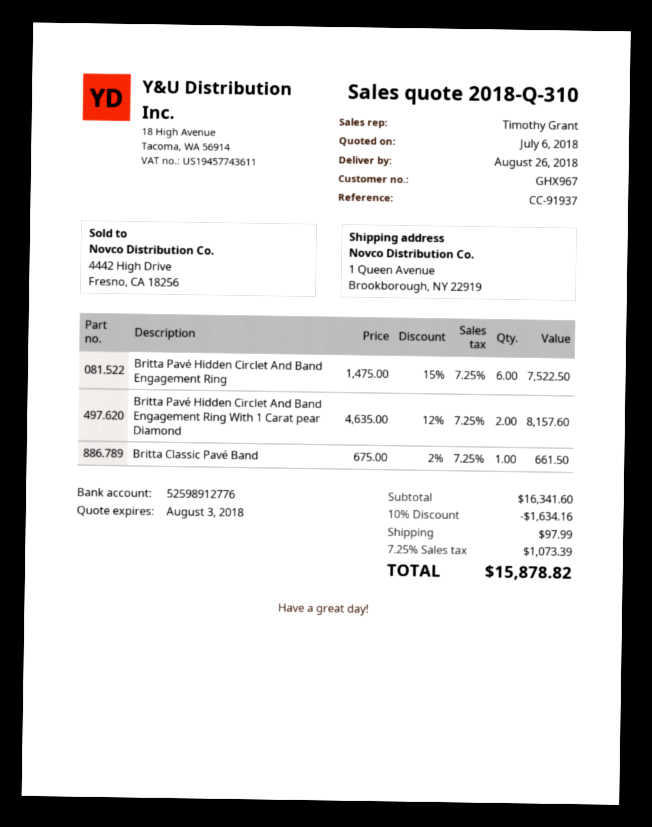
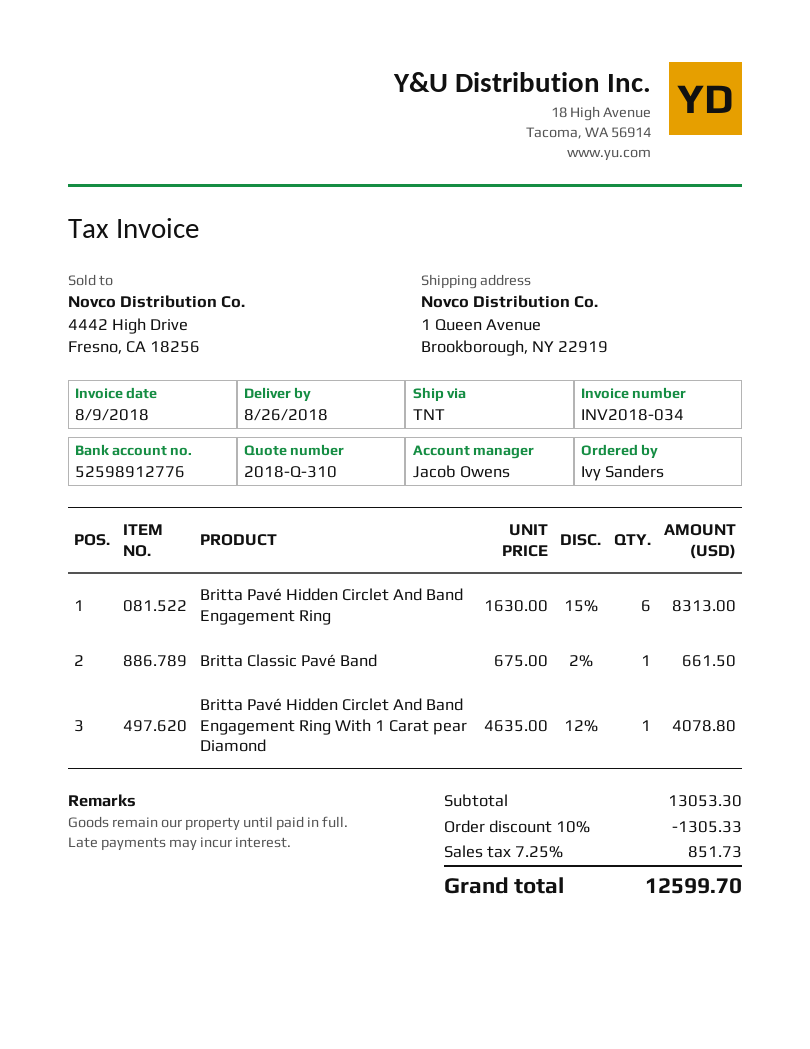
sales rep: Timothy Grant -> Jacob Owens
Britta Pavé Hidden Circlet And Band Engagement Ring: 6 x 1475.00 - 15% = 7522.50 -> 6 x 1630.00 - 15% = 8313.00
Britta Pavé Hidden Circlet And Band Engagement Ring With 1 Carat pear Diamond: 2 x 4635.00 - 12% = 8157.60 -> 1 x 4635.00 - 12% = 4078.80
subtotal: 16341.60 -> 13053.30
discount: 10% = 1634.16 -> 10% = 1305.33
shipping: 97.99 -> none
tax: 7.25% = 1073.39 -> 7.25% = 851.73
total: 15878.82 -> 12599.70

